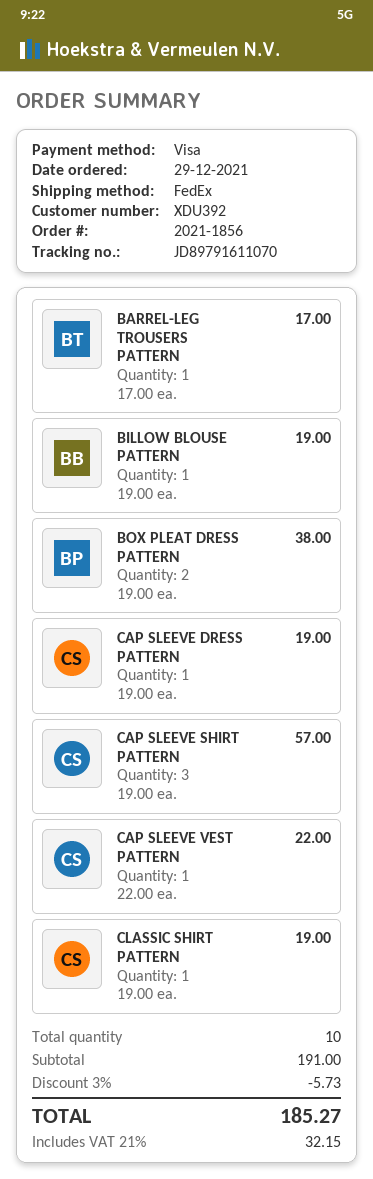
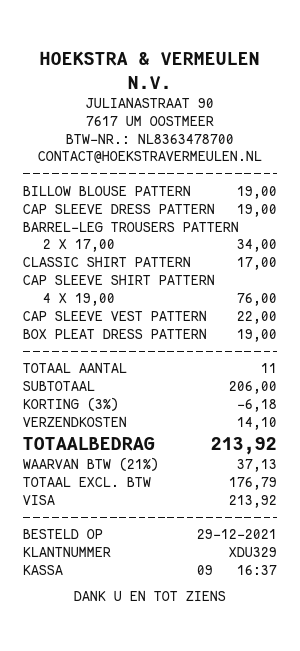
customer number: XDU392 -> XDU329
BARREL-LEG TROUSERS PATTERN: 1 x 17.00 = 17.00 -> 2 x 17.00 = 34.00
BOX PLEAT DRESS PATTERN: 2 x 19.00 = 38.00 -> 1 x 19.00 = 19.00
CAP SLEEVE SHIRT PATTERN: 3 x 19.00 = 57.00 -> 4 x 19.00 = 76.00
CLASSIC SHIRT PATTERN: 1 x 19.00 = 19.00 -> 1 x 17.00 = 17.00
total quantity: 10 -> 11
subtotal: 191.00 -> 206.00
discount: 3% = 5.73 -> 3% = 6.18
shipping: none -> 14.10
tax: 21% = 32.15 -> 21% = 37.13
total: 185.27 -> 213.92

